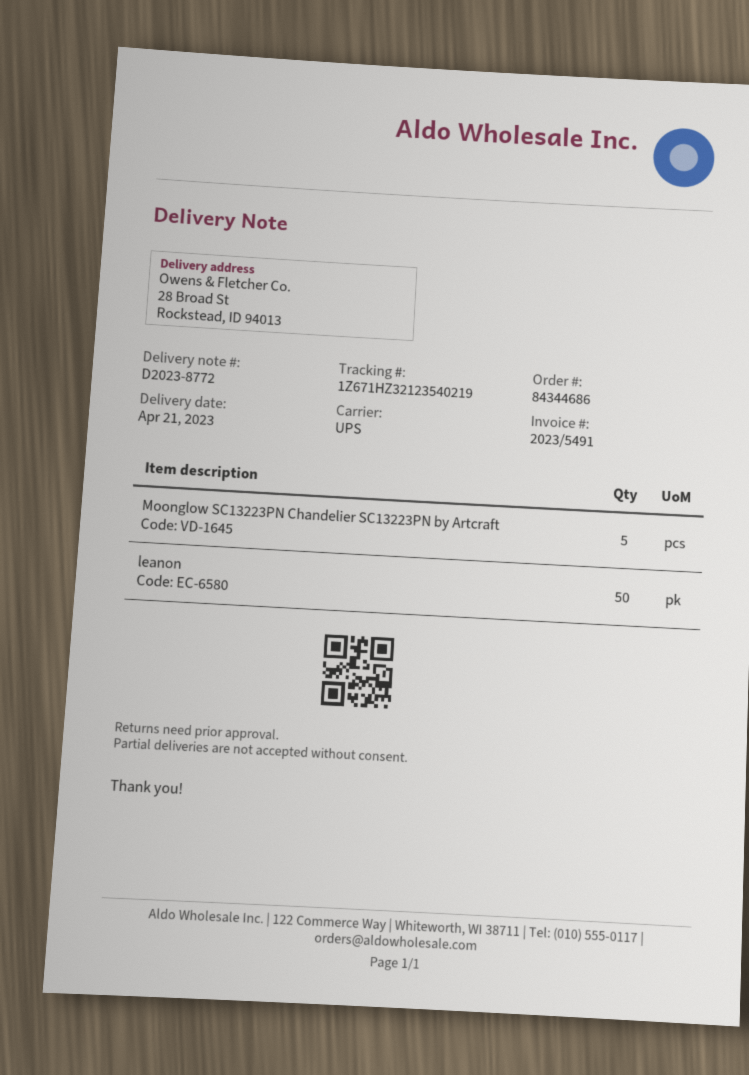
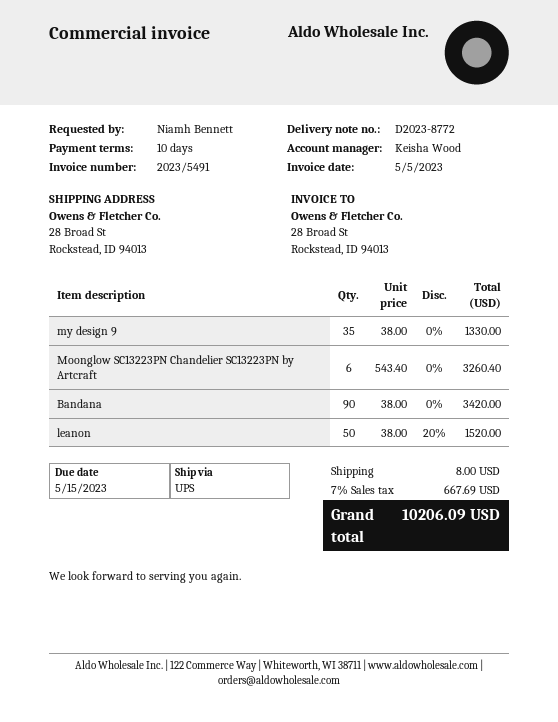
Moonglow SC13223PN Chandelier SC13223PN by Artcraft: 5 -> 6
my design 9: none -> 35
Bandana: none -> 90

